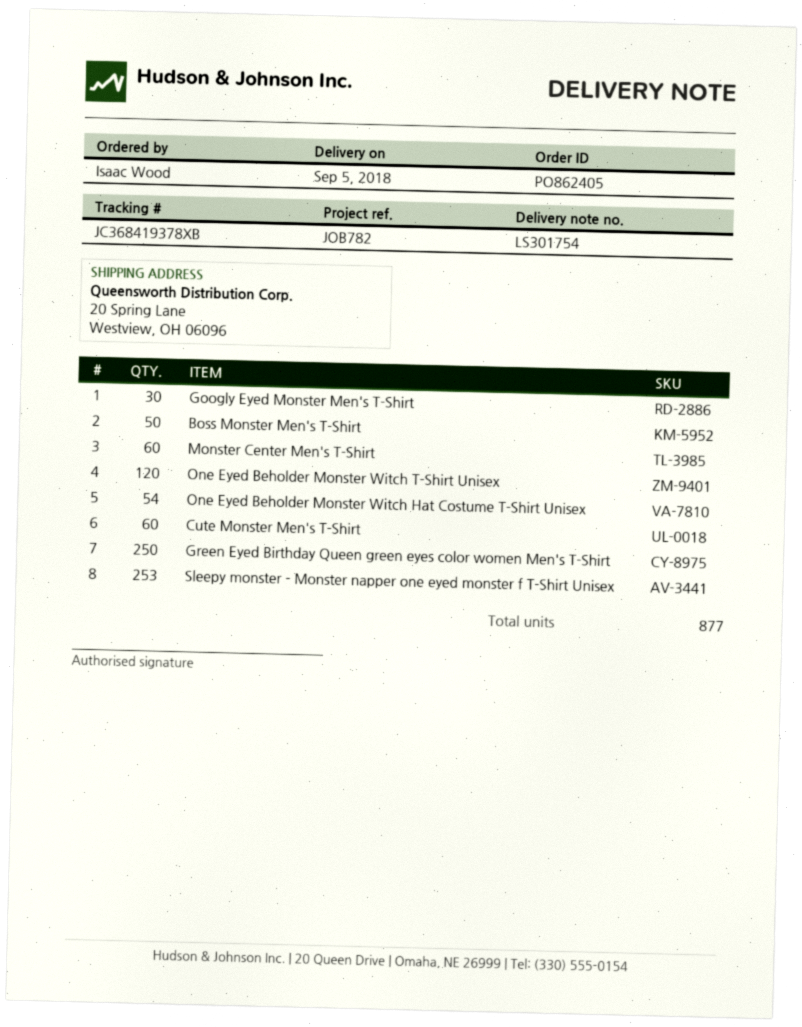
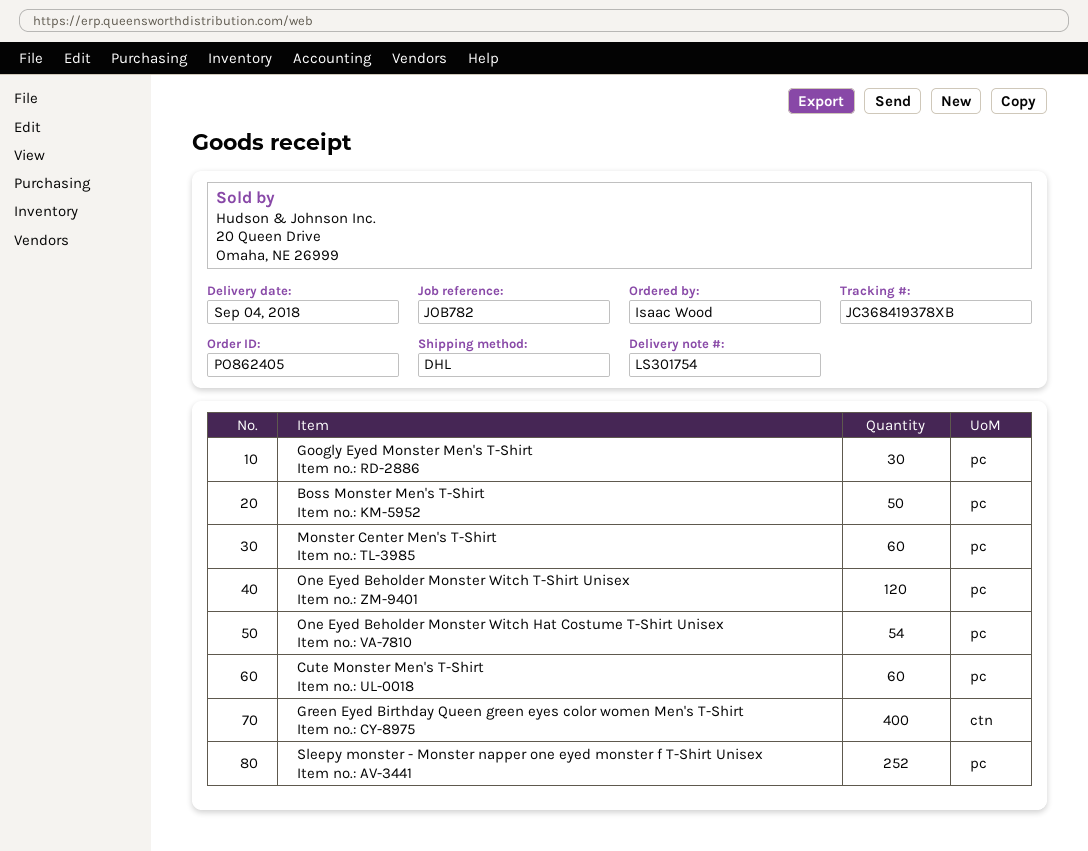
delivery date: 2018-09-05 -> 2018-09-04
Green Eyed Birthday Queen green eyes color women Men's T-Shirt: 250 -> 400
Sleepy monster - Monster napper one eyed monster f T-Shirt Unisex: 253 -> 252

